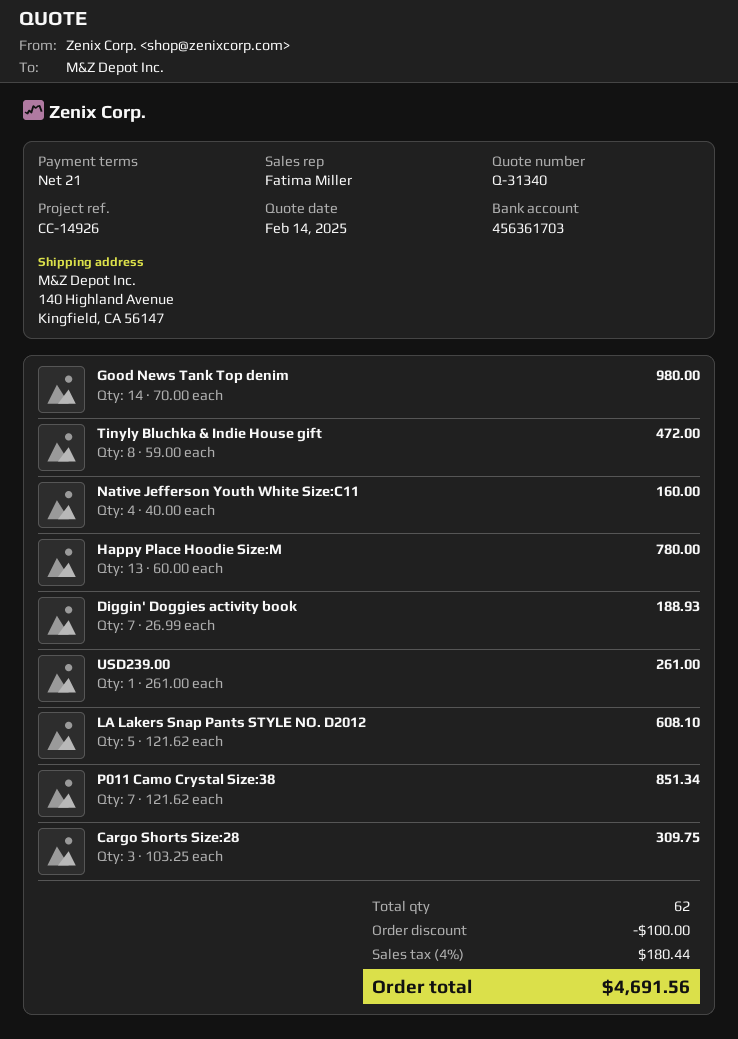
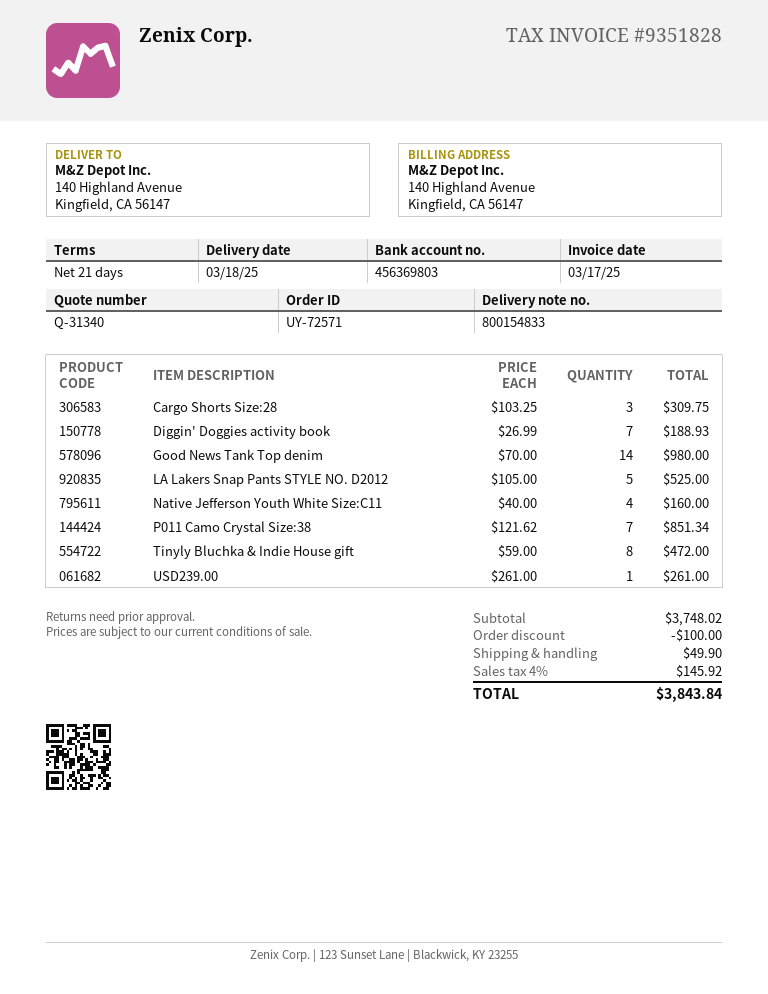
bank account: 456361703 -> 456369803
Happy Place Hoodie Size:M: 13 x 60.00 = 780.00 -> none
LA Lakers Snap Pants STYLE NO. D2012: 5 x 121.62 = 608.10 -> 5 x 105.00 = 525.00
shipping: none -> 49.90
tax: 4% = 180.44 -> 4% = 145.92
total: 4691.56 -> 3843.84

